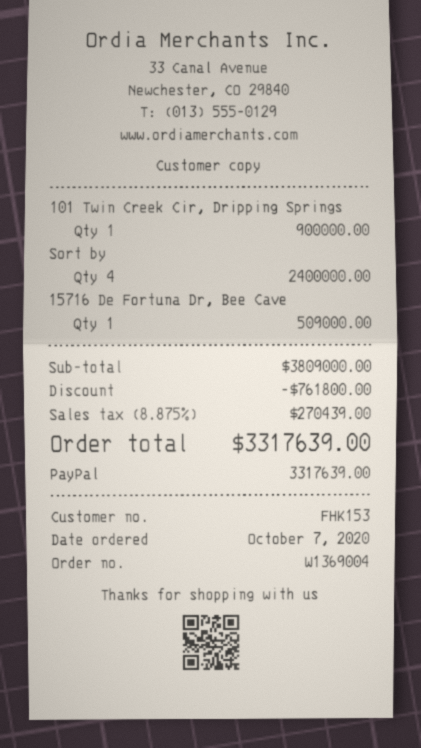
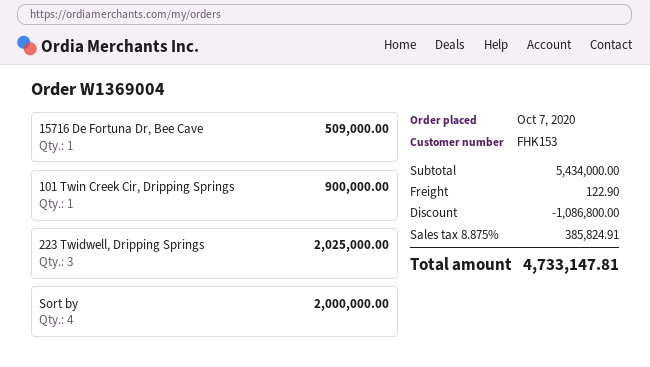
Sort by: 4 for 2400000.00 -> 4 for 2000000.00
223 Twidwell, Dripping Springs: none -> 3 for 2025000.00
subtotal: 3809000.00 -> 5434000.00
discount: 761800.00 -> 1086800.00
shipping: none -> 122.90
tax: 8.875% = 270439.00 -> 8.875% = 385824.91
total: 3317639.00 -> 4733147.81

